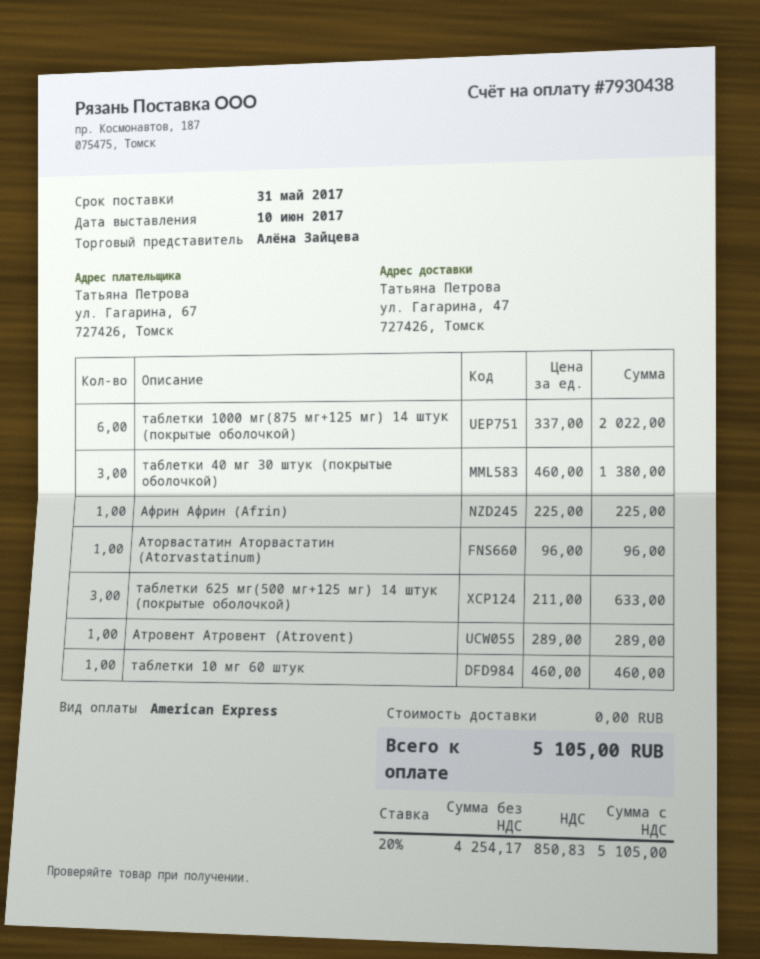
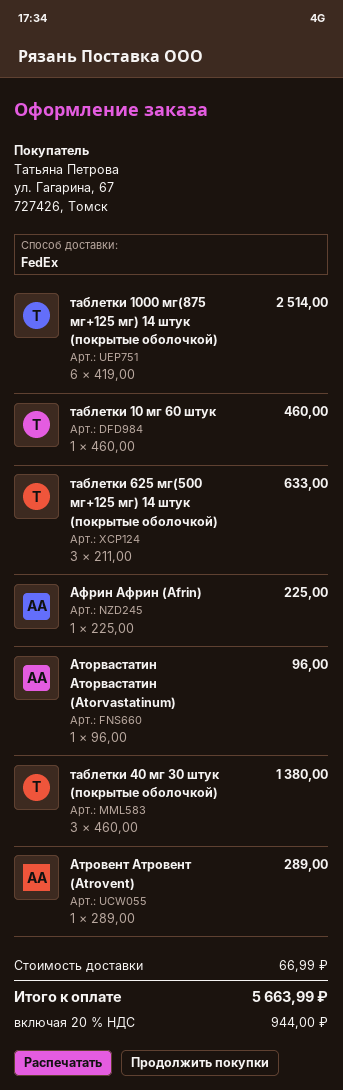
таблетки 1000 мг(875 мг+125 мг) 14 штук (покрытые оболочкой): 6 x 337.00 = 2022.00 -> 6 x 419.00 = 2514.00
shipping: 0.00 -> 66.99
tax: 20% = 850.83 -> 20% = 944.00
total: 5105.00 -> 5663.99

